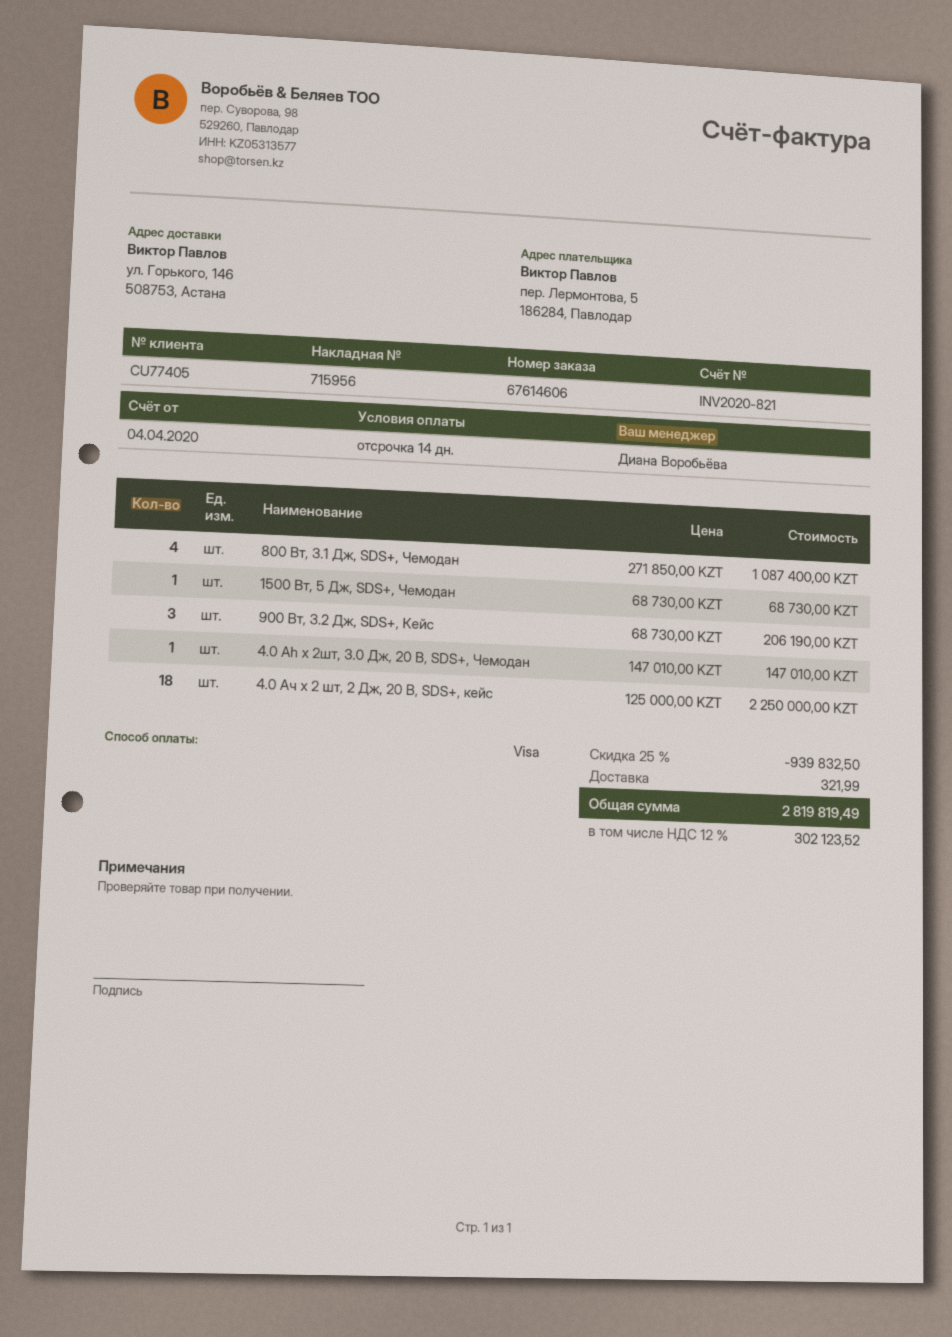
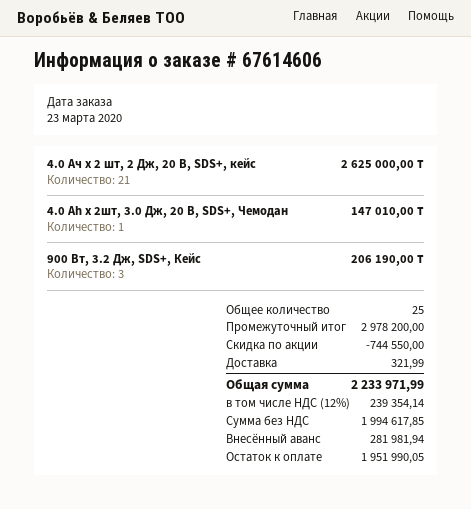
800 Вт, 3.1 Дж, SDS+, Чемодан: 4 for 1087400.00 -> none
1500 Вт, 5 Дж, SDS+, Чемодан: 1 for 68730.00 -> none
4.0 Aч x 2 шт, 2 Дж, 20 В, SDS+, кейс: 18 for 2250000.00 -> 21 for 2625000.00
discount: 939832.50 -> 744550.00
tax: 12% = 302123.52 -> 12% = 239354.14
total: 2819819.49 -> 2233971.99

